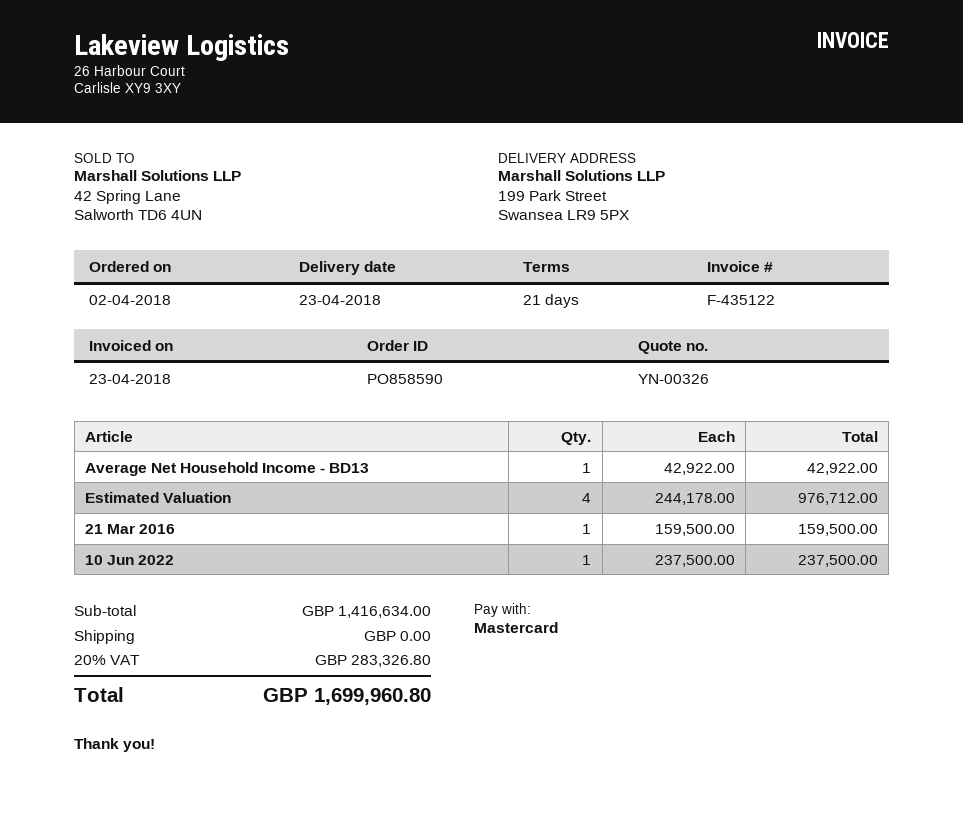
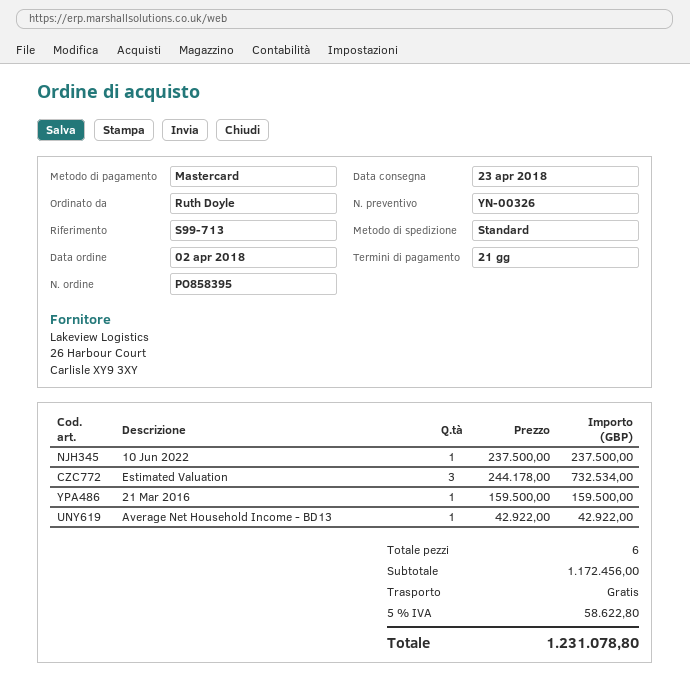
order number: PO858590 -> PO858395
Estimated Valuation: 4 x 244178.00 = 976712.00 -> 3 x 244178.00 = 732534.00
subtotal: 1416634.00 -> 1172456.00
tax: 20% = 283326.80 -> 5% = 58622.80
total: 1699960.80 -> 1231078.80

